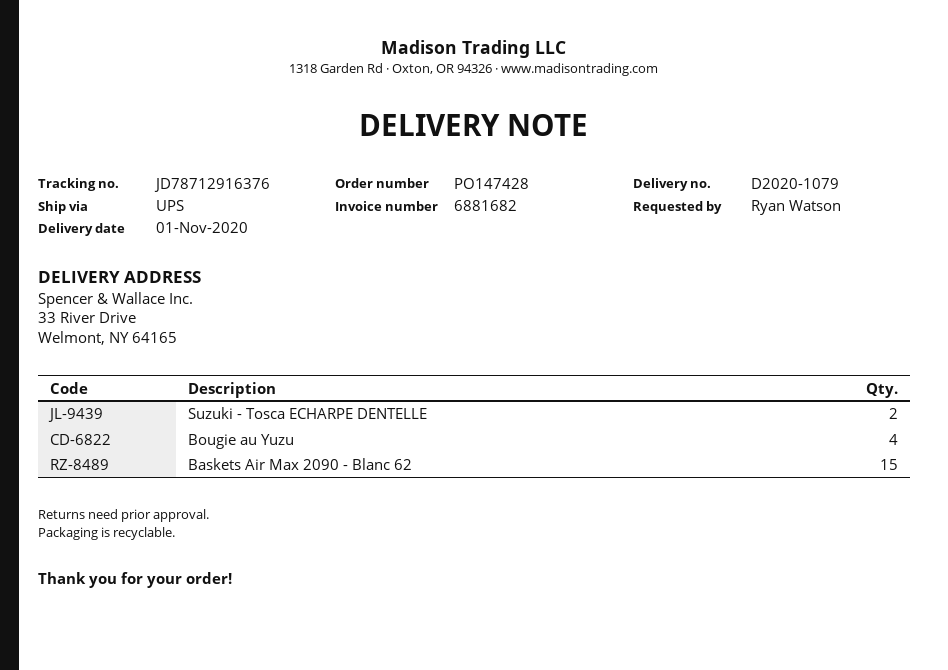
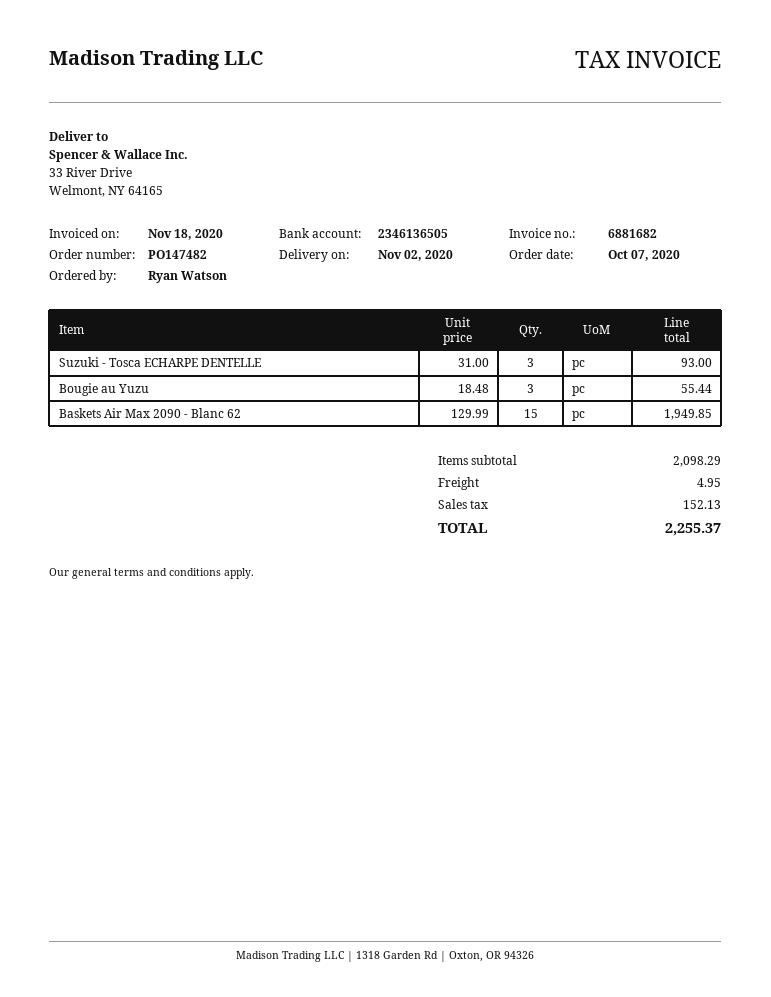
order number: PO147428 -> PO147482
delivery date: 2020-11-01 -> 2020-11-02
Suzuki - Tosca ECHARPE DENTELLE: 2 -> 3
Bougie au Yuzu: 4 -> 3

